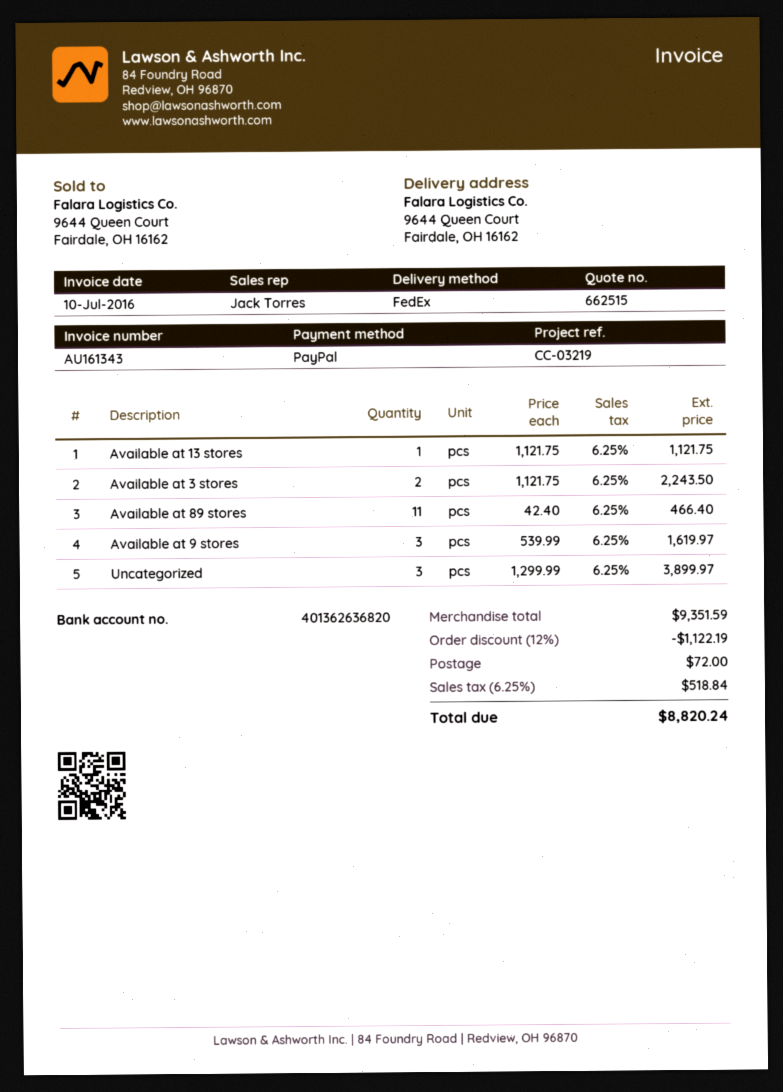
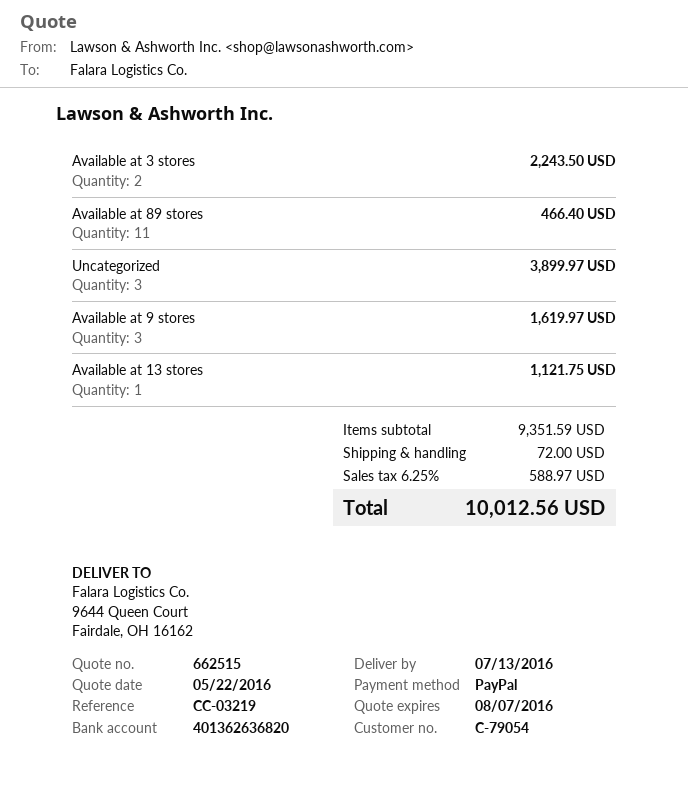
discount: 12% = 1122.19 -> none
tax: 6.25% = 518.84 -> 6.25% = 588.97
total: 8820.24 -> 10012.56

